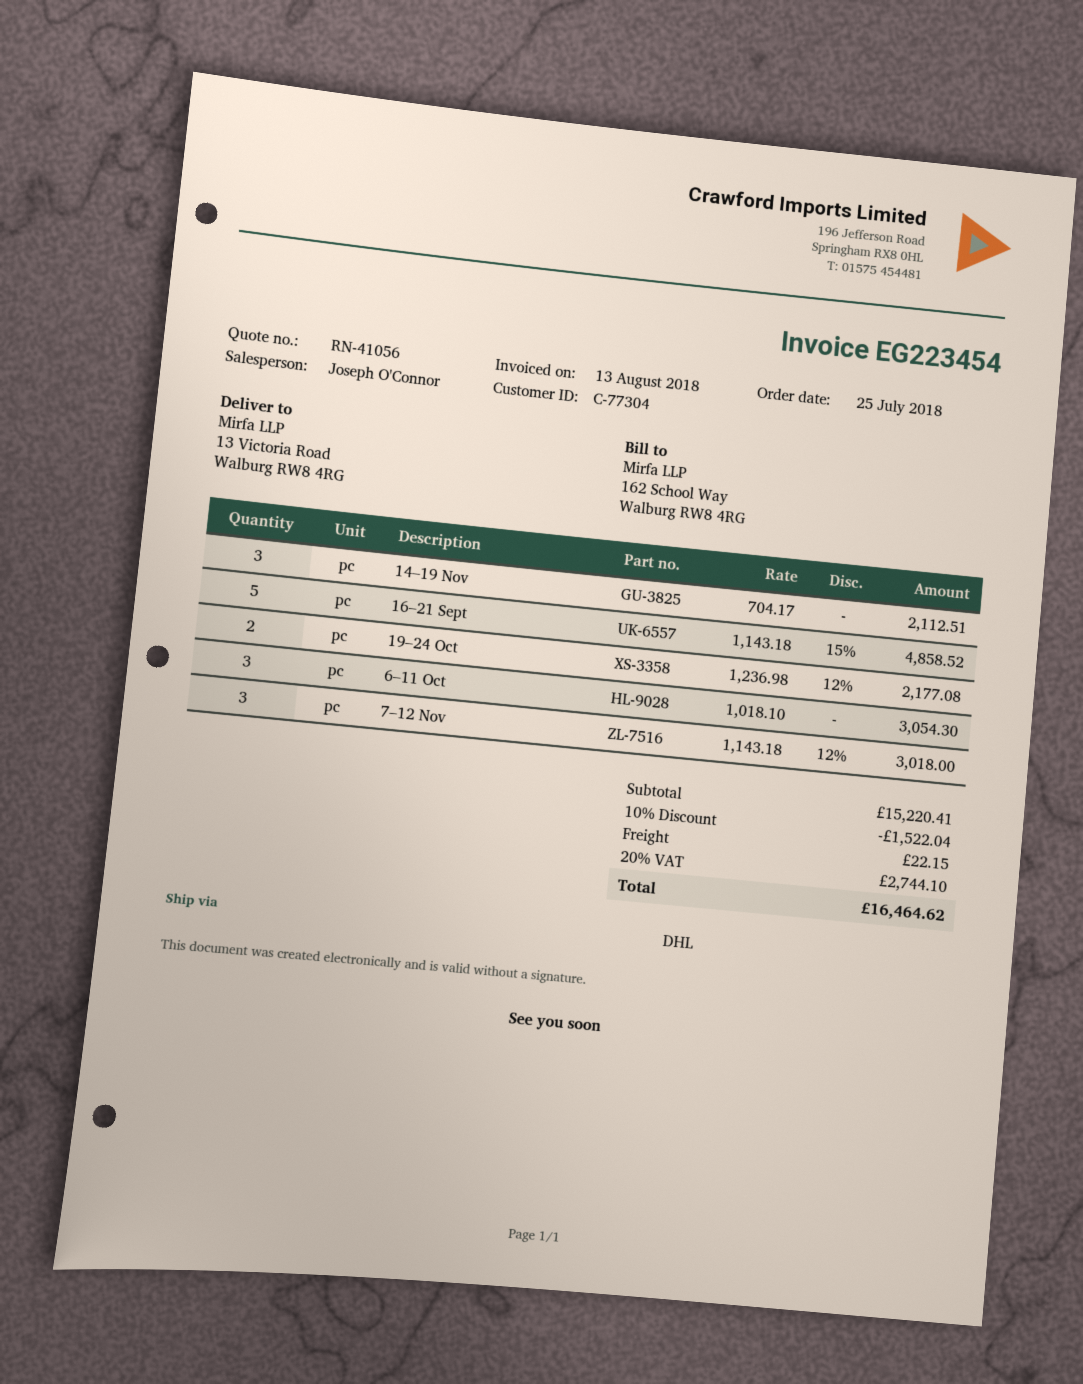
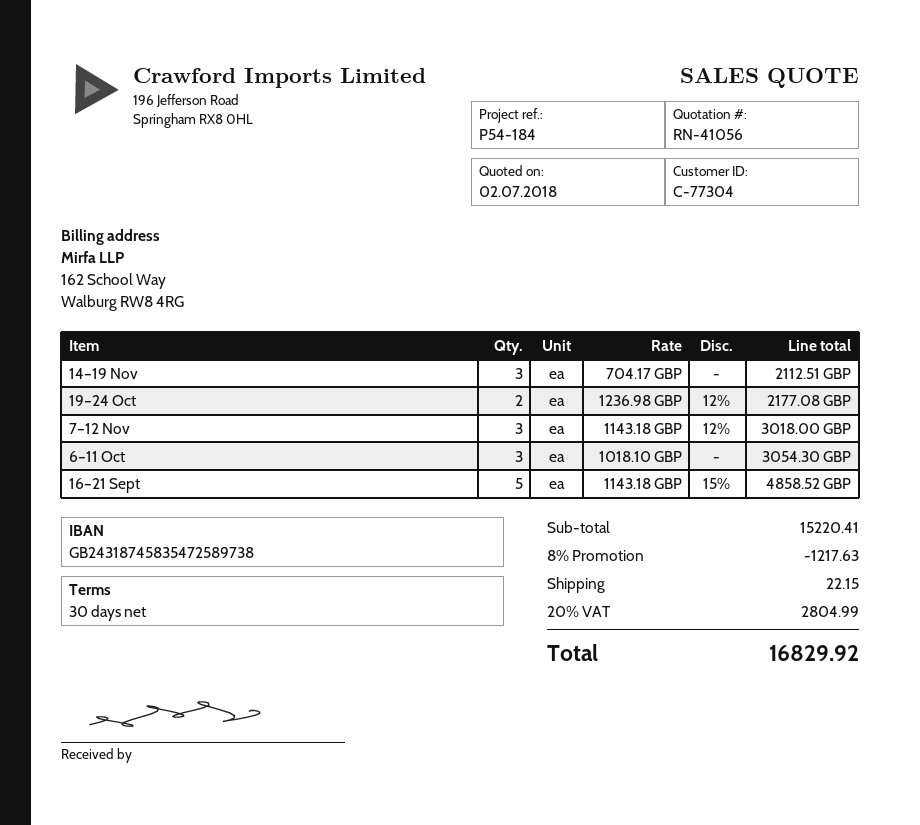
discount: 10% = 1522.04 -> 8% = 1217.63
tax: 20% = 2744.10 -> 20% = 2804.99
total: 16464.62 -> 16829.92

